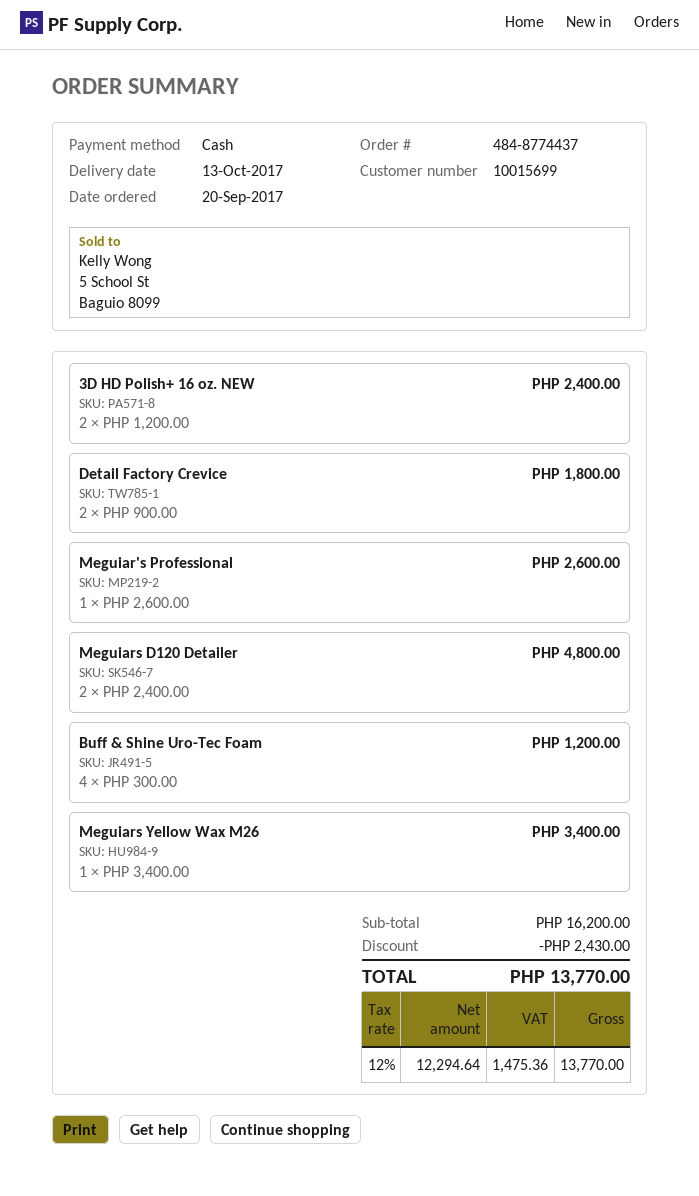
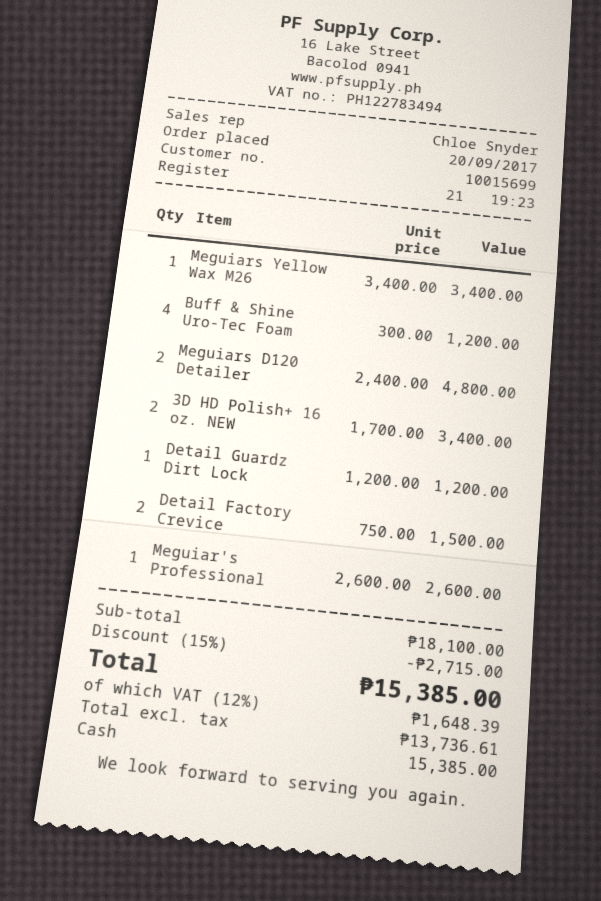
3D HD Polish+ 16 oz. NEW: 2 x 1200.00 = 2400.00 -> 2 x 1700.00 = 3400.00
Detail Factory Crevice: 2 x 900.00 = 1800.00 -> 2 x 750.00 = 1500.00
Detail Guardz Dirt Lock: none -> 1 x 1200.00 = 1200.00
subtotal: 16200.00 -> 18100.00
discount: 2430.00 -> 2715.00
net: 12294.64 -> 13736.61
tax: 12% = 1475.36 -> 12% = 1648.39
total: 13770.00 -> 15385.00

